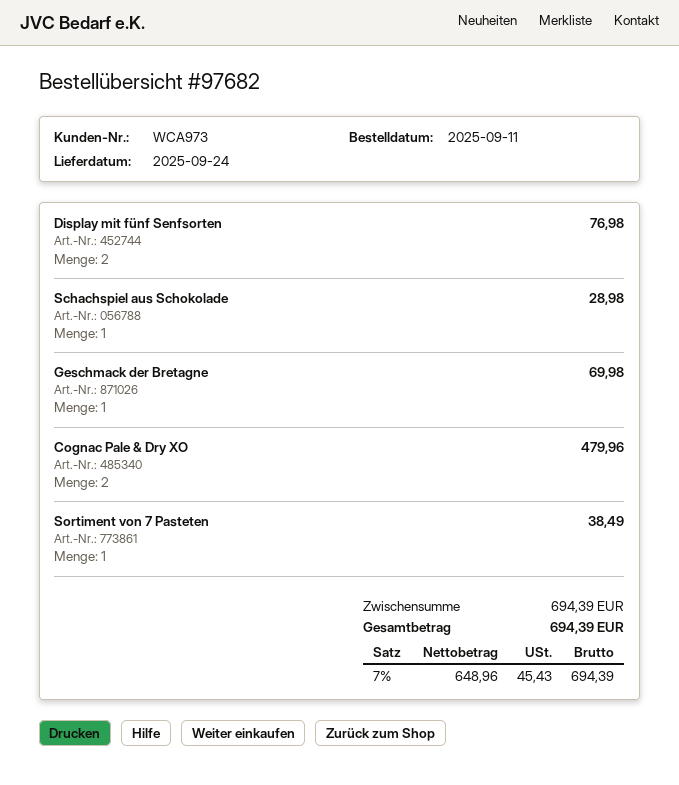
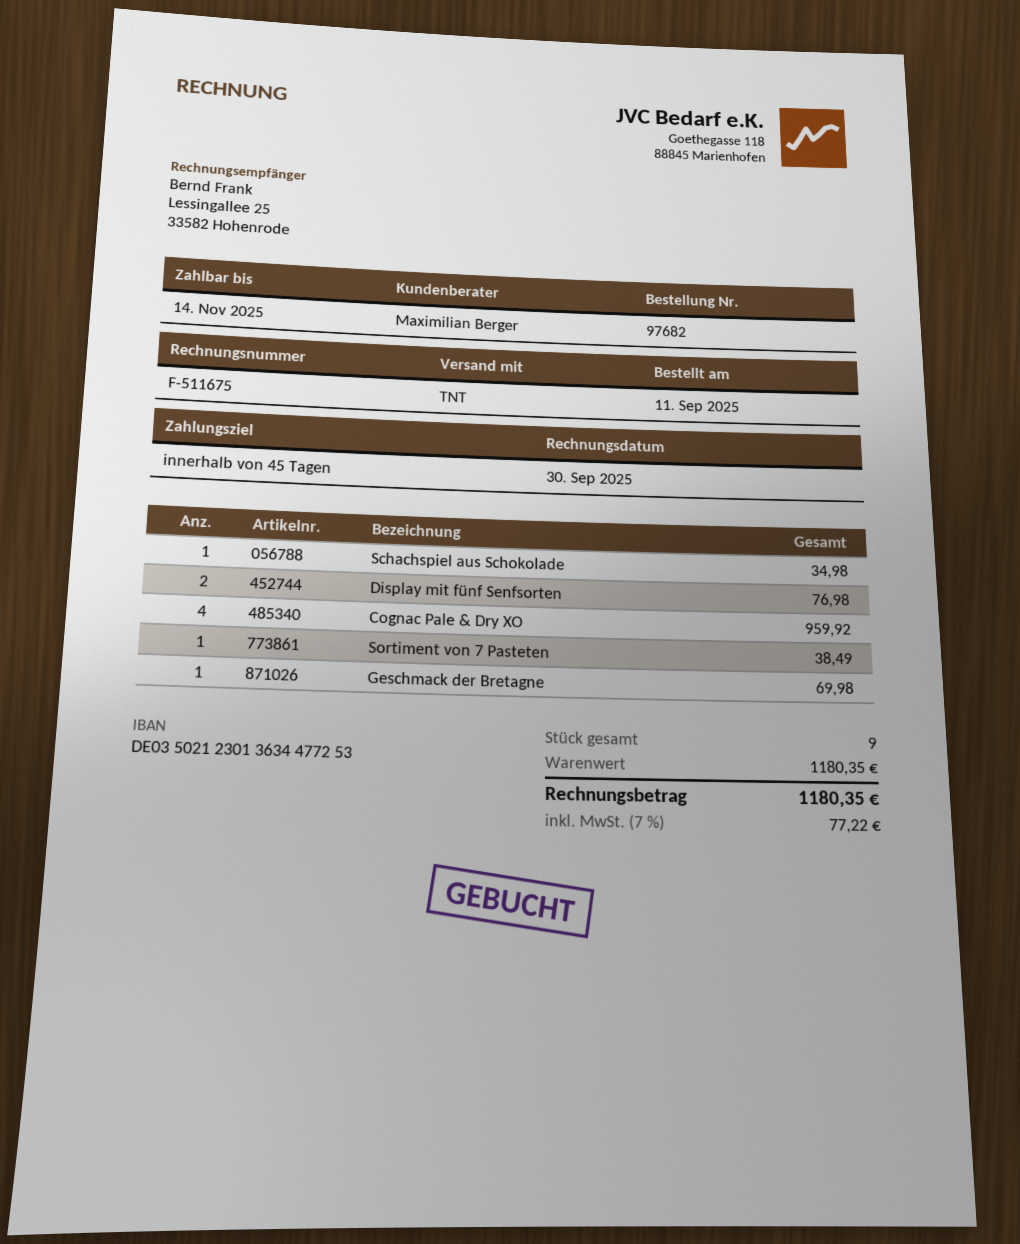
Schachspiel aus Schokolade: 1 for 28.98 -> 1 for 34.98
Cognac Pale & Dry XO: 2 for 479.96 -> 4 for 959.92
subtotal: 694.39 -> 1180.35
tax: 7% = 45.43 -> 7% = 77.22
total: 694.39 -> 1180.35

